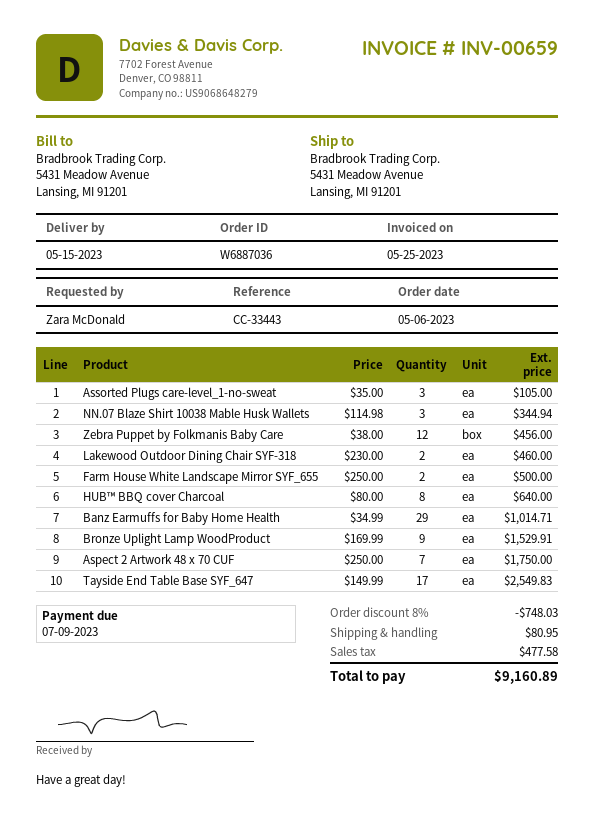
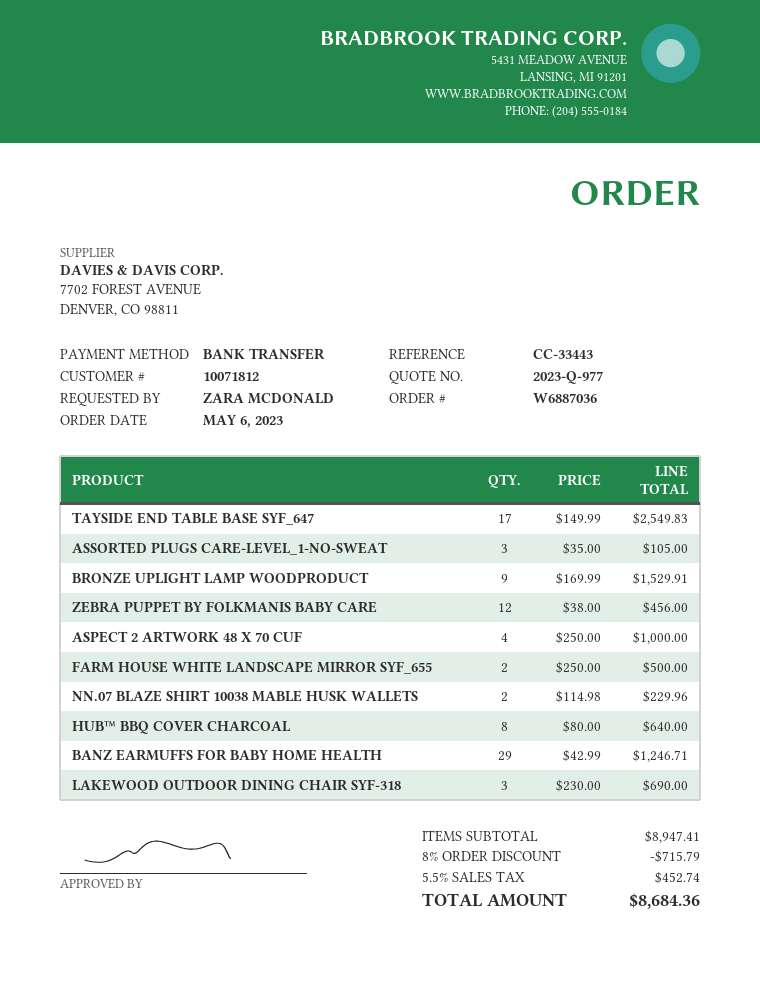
NN.07 Blaze Shirt 10038 Mable Husk Wallets: 3 x 114.98 = 344.94 -> 2 x 114.98 = 229.96
Lakewood Outdoor Dining Chair SYF-318: 2 x 230.00 = 460.00 -> 3 x 230.00 = 690.00
Banz Earmuffs for Baby Home Health: 29 x 34.99 = 1014.71 -> 29 x 42.99 = 1246.71
Aspect 2 Artwork 48 x 70 CUF: 7 x 250.00 = 1750.00 -> 4 x 250.00 = 1000.00
discount: 8% = 748.03 -> 8% = 715.79
shipping: 80.95 -> none
tax: 477.58 -> 452.74
total: 9160.89 -> 8684.36

